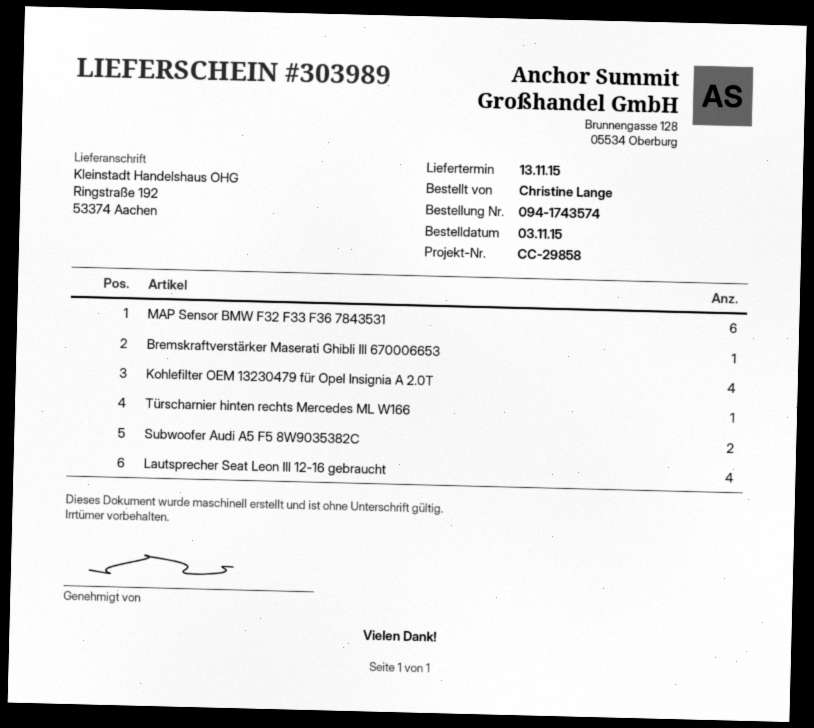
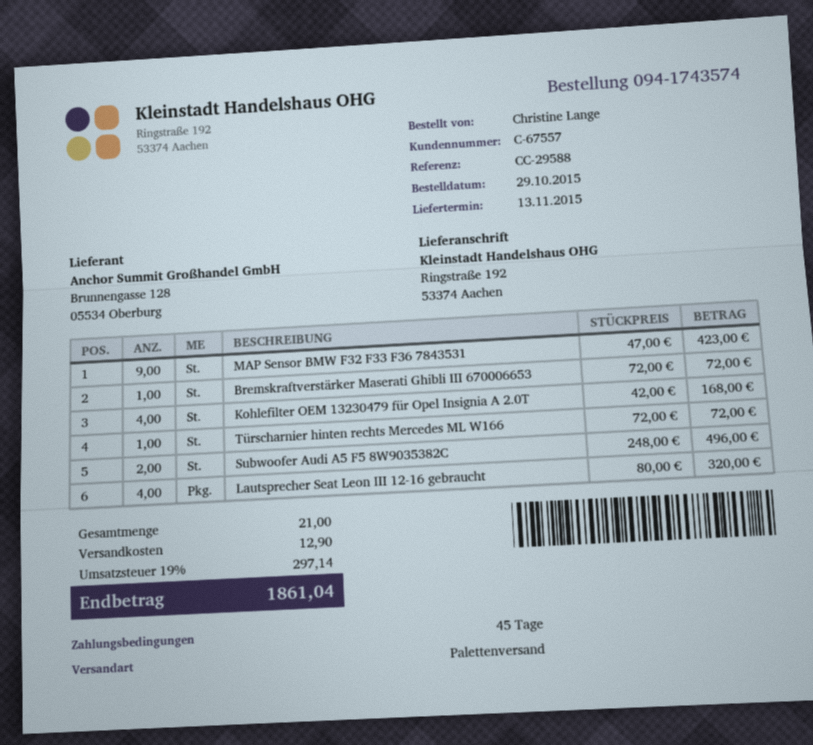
order date: 2015-11-03 -> 2015-10-29
reference: CC-29858 -> CC-29588
MAP Sensor BMW F32 F33 F36 7843531: 6 -> 9

